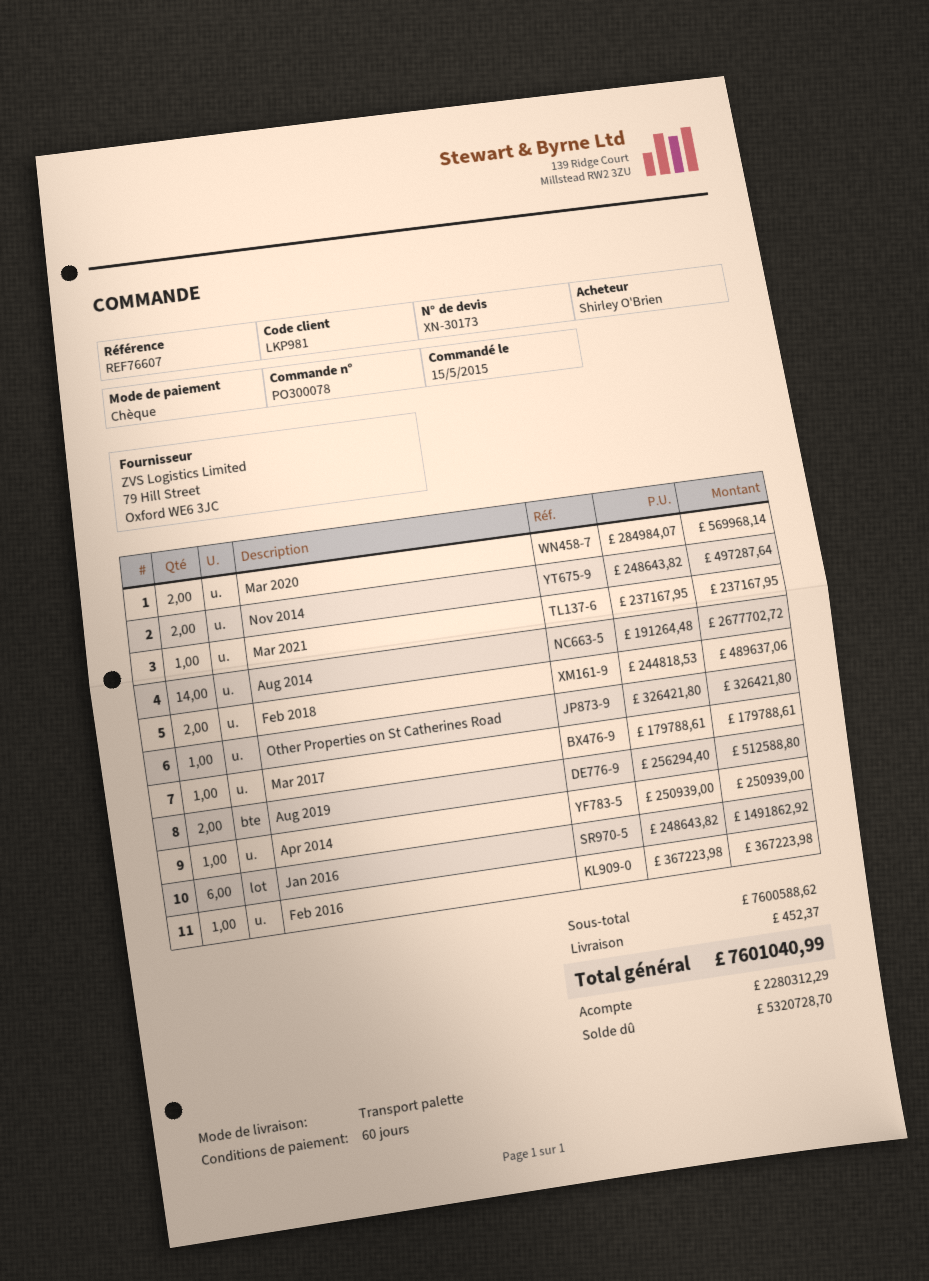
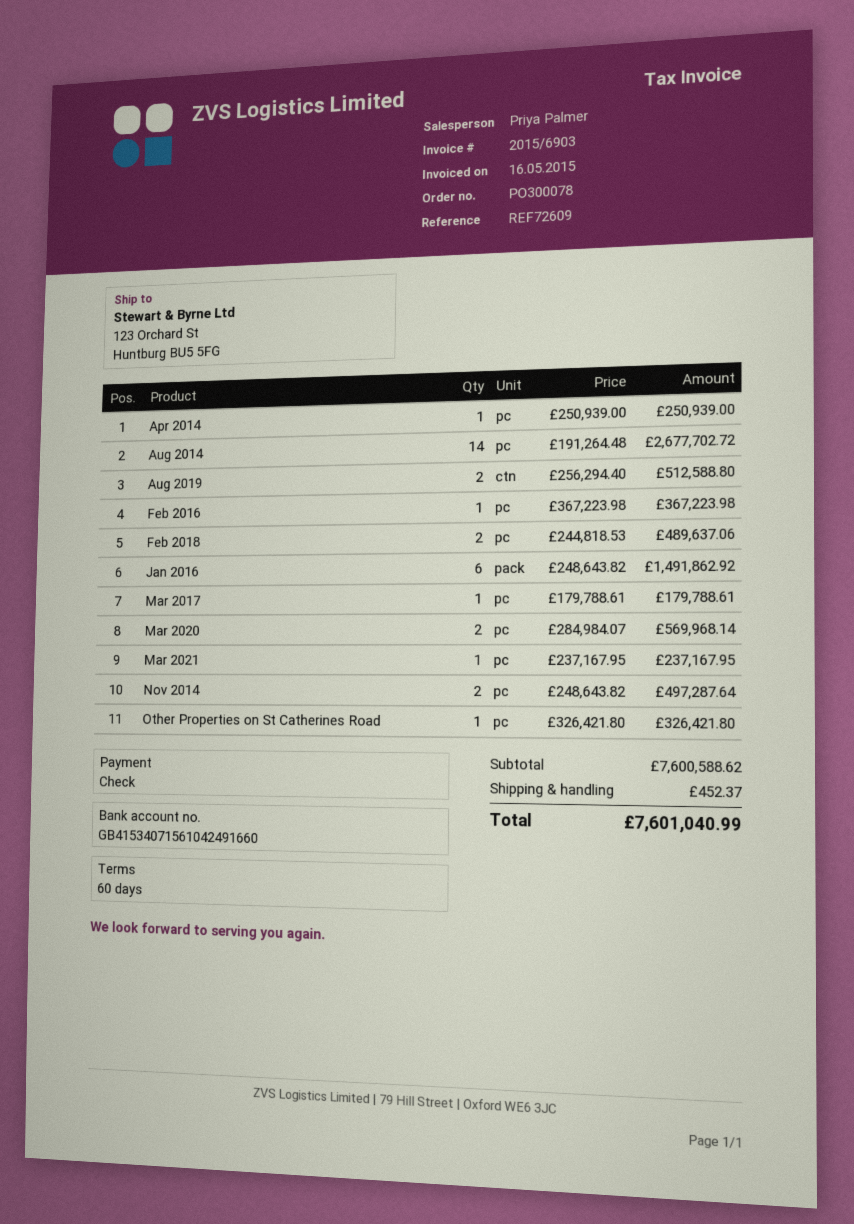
reference: REF76607 -> REF72609

